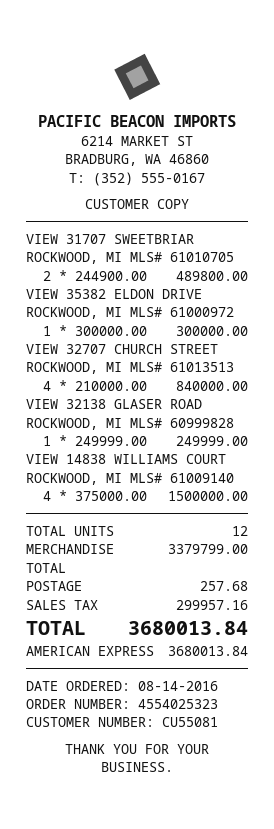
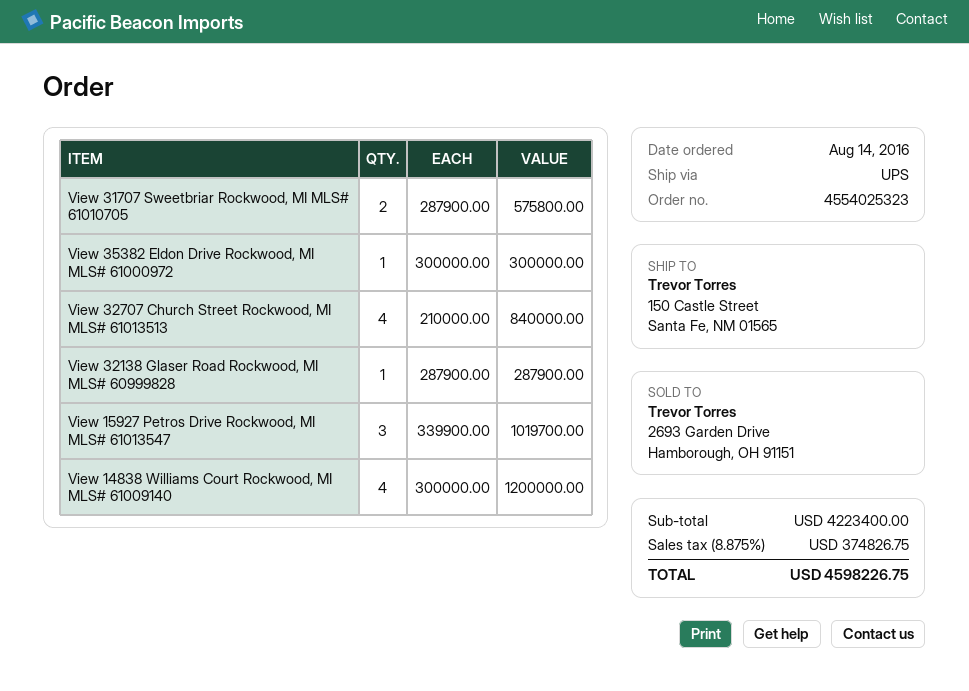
VIEW 31707 SWEETBRIAR ROCKWOOD, MI MLS# 61010705: 2 x 244900.00 = 489800.00 -> 2 x 287900.00 = 575800.00
VIEW 32138 GLASER ROAD ROCKWOOD, MI MLS# 60999828: 1 x 249999.00 = 249999.00 -> 1 x 287900.00 = 287900.00
VIEW 14838 WILLIAMS COURT ROCKWOOD, MI MLS# 61009140: 4 x 375000.00 = 1500000.00 -> 4 x 300000.00 = 1200000.00
View 15927 Petros Drive Rockwood, MI MLS# 61013547: none -> 3 x 339900.00 = 1019700.00
subtotal: 3379799.00 -> 4223400.00
shipping: 257.68 -> none
tax: 299957.16 -> 374826.75
total: 3680013.84 -> 4598226.75

